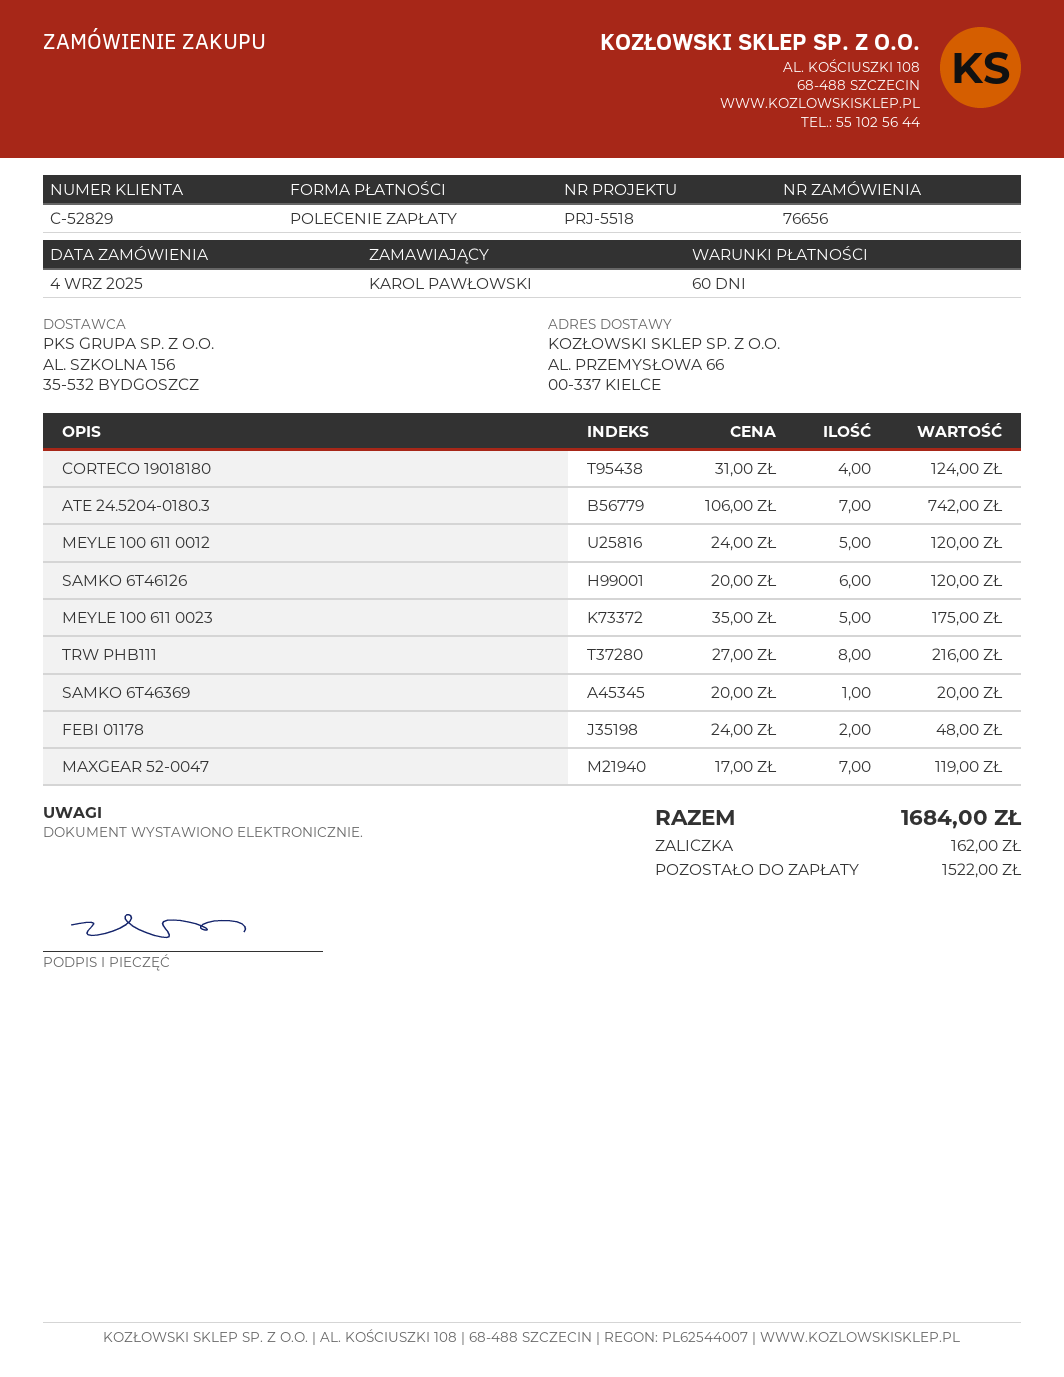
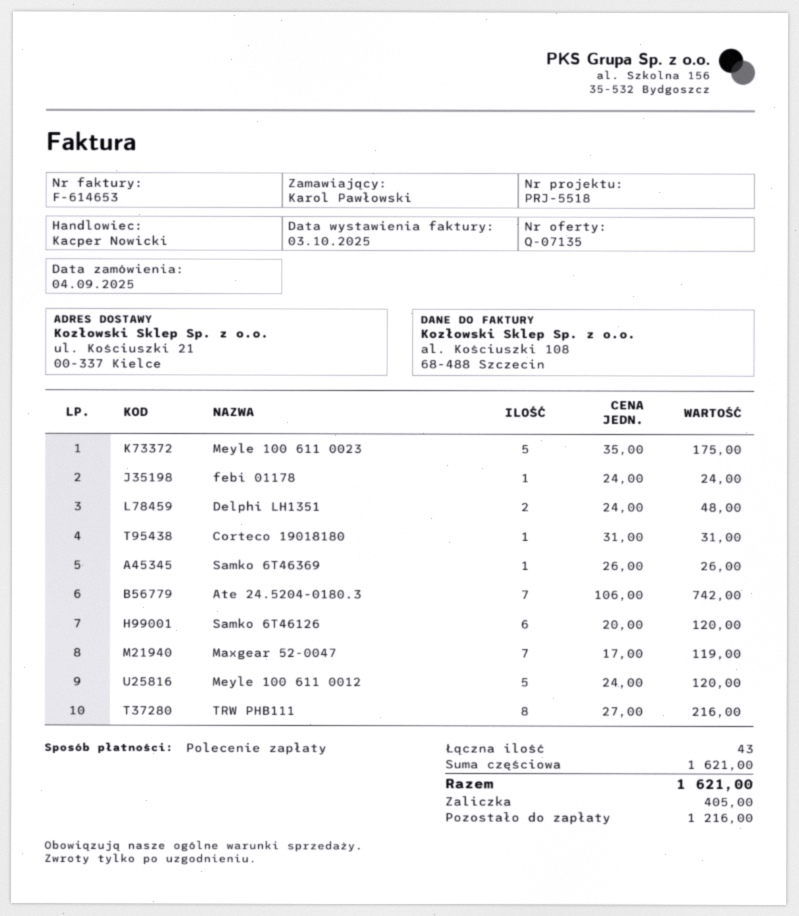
ship to: AL. PRZEMYSŁOWA 66, 00-337 KIELCE -> ul. Kościuszki 21, 00-337 Kielce
CORTECO 19018180: 4 x 31.00 = 124.00 -> 1 x 31.00 = 31.00
SAMKO 6T46369: 1 x 20.00 = 20.00 -> 1 x 26.00 = 26.00
FEBI 01178: 2 x 24.00 = 48.00 -> 1 x 24.00 = 24.00
Delphi LH1351: none -> 2 x 24.00 = 48.00
total: 1684.00 -> 1621.00
deposit: 162.00 -> 405.00
balance: 1522.00 -> 1216.00

